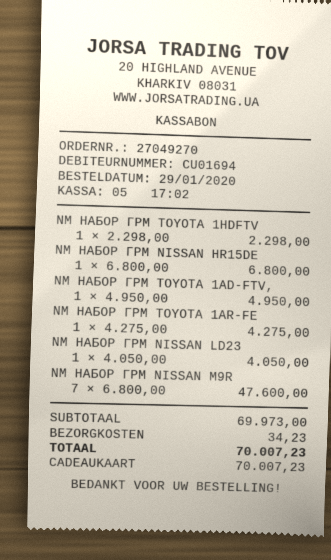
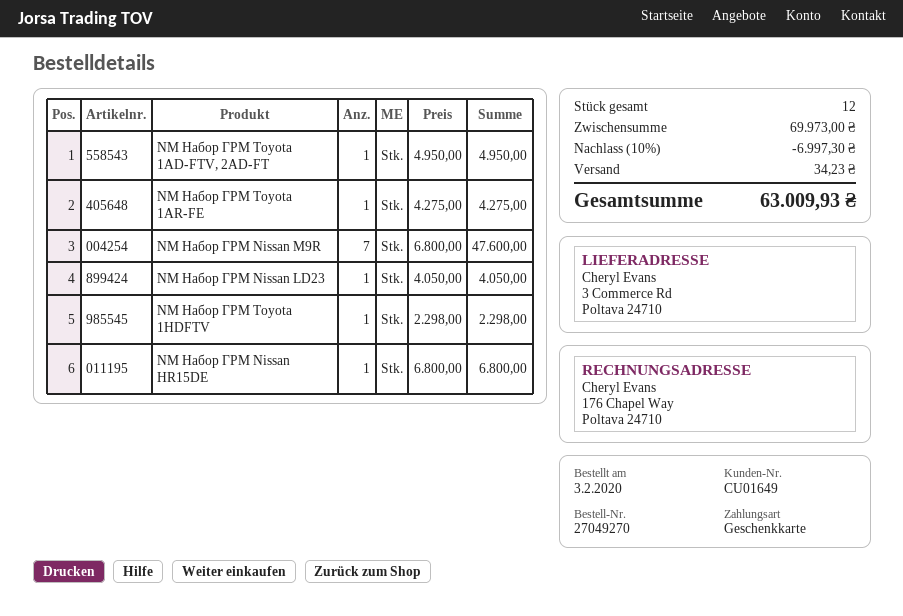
order date: 2020-01-29 -> 2020-02-03
customer number: CU01694 -> CU01649
discount: none -> 10% = 6997.30
total: 70007.23 -> 63009.93

